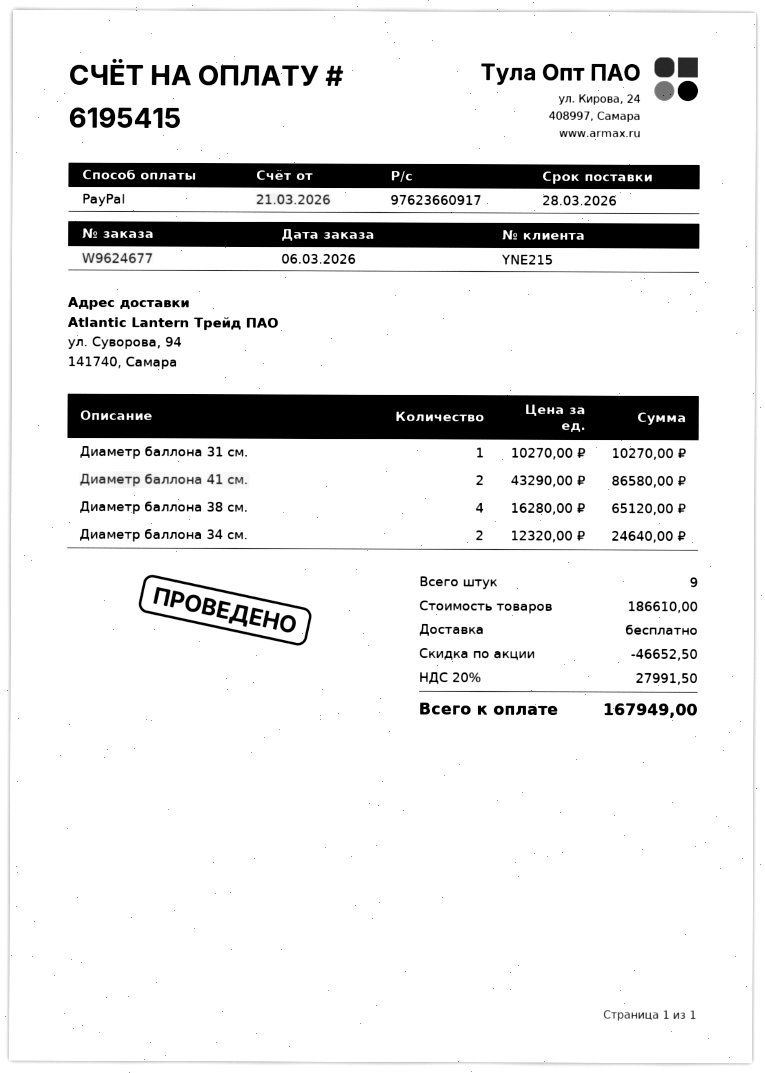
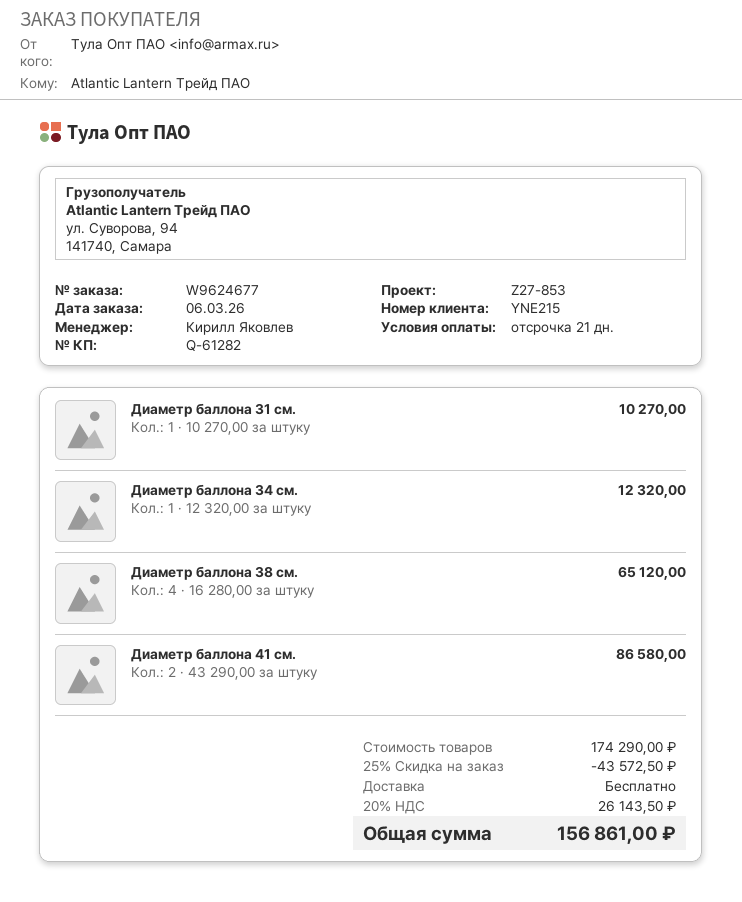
Диаметр баллона 34 см.: 2 x 12320.00 = 24640.00 -> 1 x 12320.00 = 12320.00
subtotal: 186610.00 -> 174290.00
discount: 46652.50 -> 43572.50
tax: 20% = 27991.50 -> 20% = 26143.50
total: 167949.00 -> 156861.00

